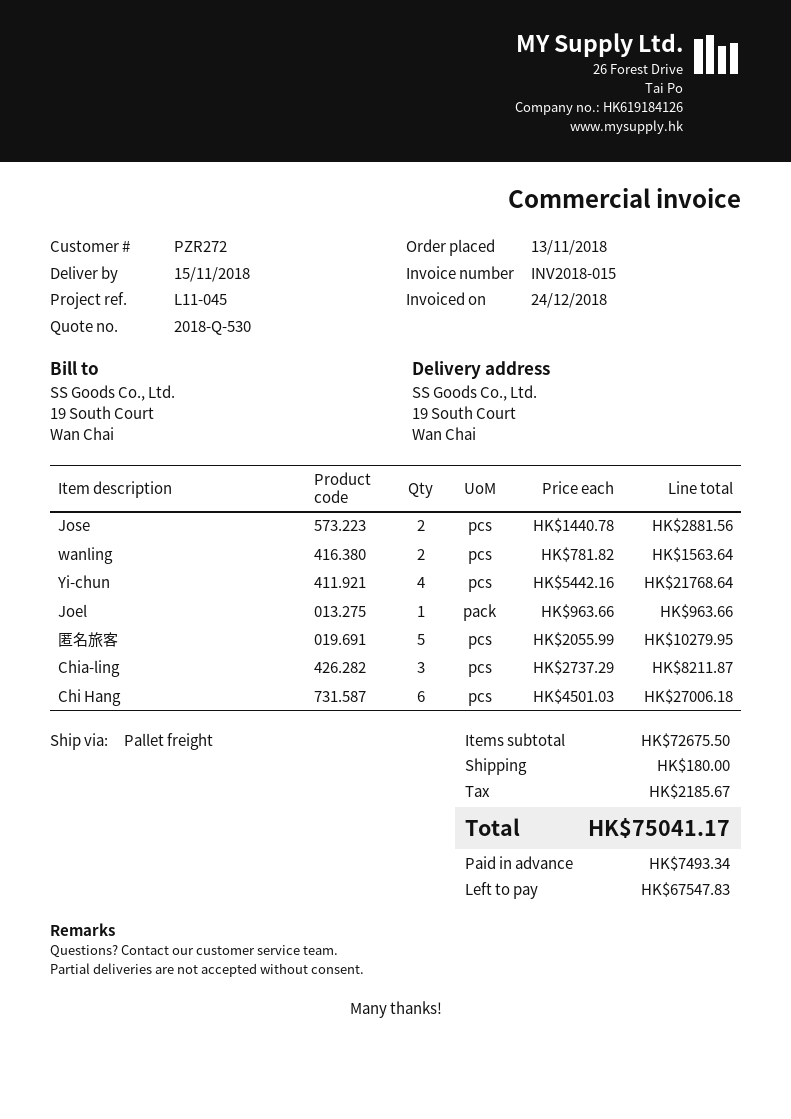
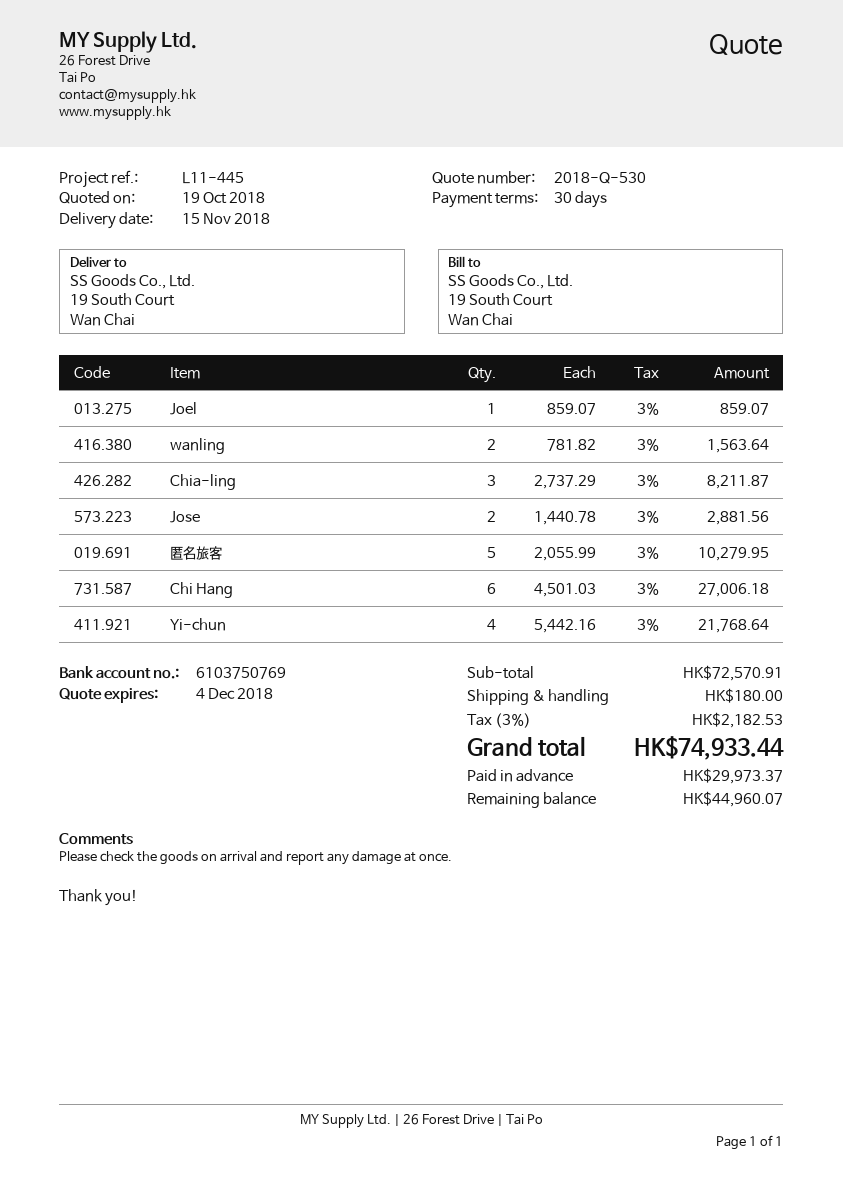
reference: L11-045 -> L11-445
Joel: 1 x 963.66 = 963.66 -> 1 x 859.07 = 859.07
subtotal: 72675.50 -> 72570.91
tax: 2185.67 -> 2182.53
total: 75041.17 -> 74933.44
deposit: 7493.34 -> 29973.37
balance: 67547.83 -> 44960.07

